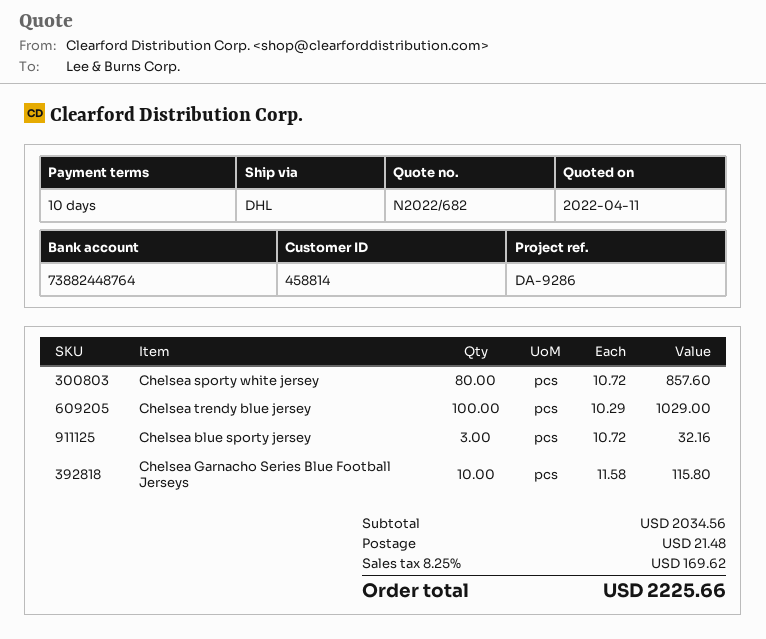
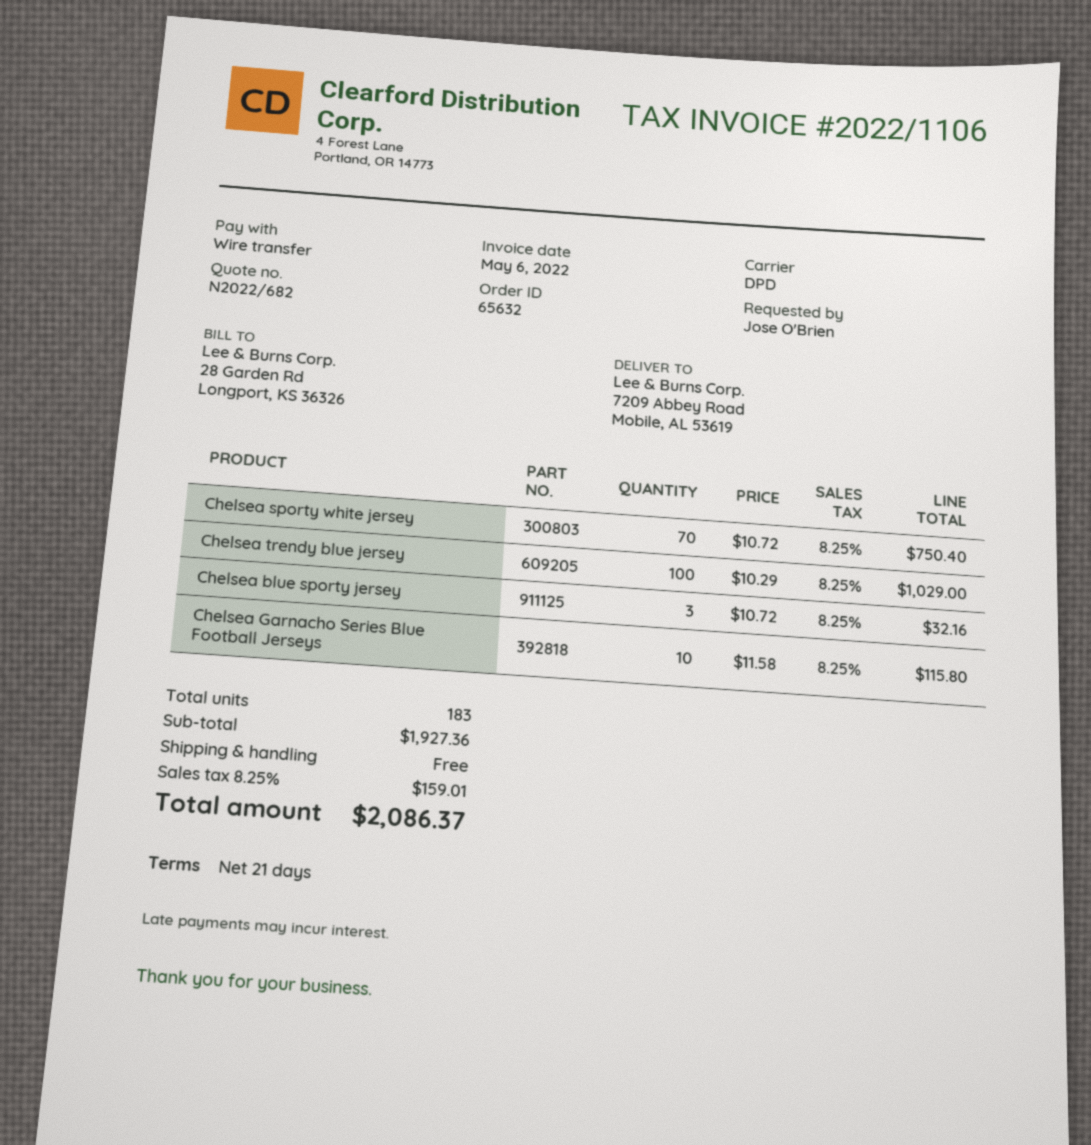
payment terms: 10 days -> 21 days
shipping method: DHL -> DPD
Chelsea sporty white jersey: 80 x 10.72 = 857.60 -> 70 x 10.72 = 750.40
subtotal: 2034.56 -> 1927.36
shipping: 21.48 -> 0.00
tax: 8.25% = 169.62 -> 8.25% = 159.01
total: 2225.66 -> 2086.37

